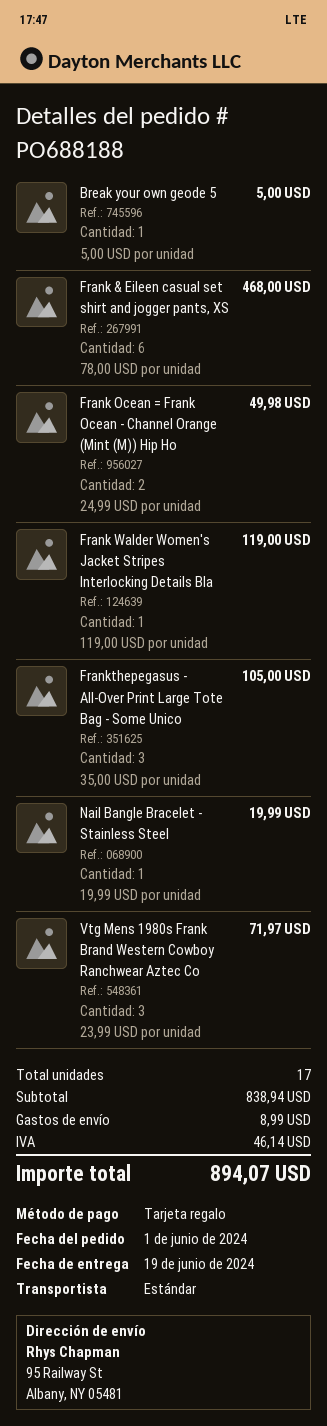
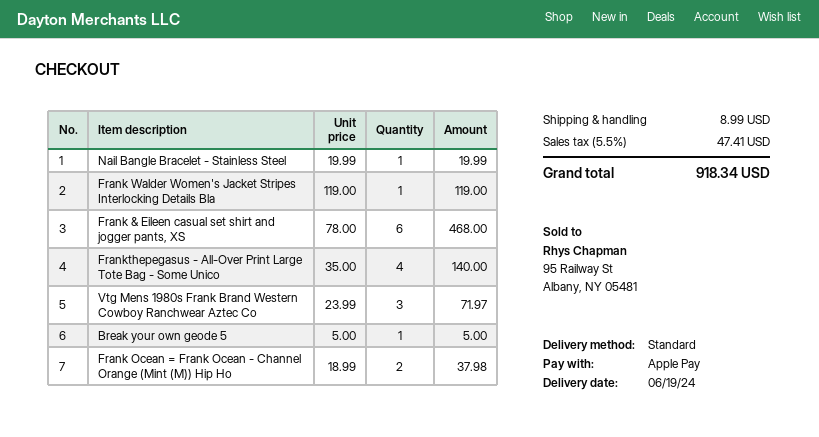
payment method: gift card -> Apple Pay
Frank Ocean = Frank Ocean - Channel Orange (Mint (M)) Hip Ho: 2 x 24.99 = 49.98 -> 2 x 18.99 = 37.98
Frankthepegasus - All-Over Print Large Tote Bag - Some Unico: 3 x 35.00 = 105.00 -> 4 x 35.00 = 140.00
tax: 46.14 -> 47.41
total: 894.07 -> 918.34

